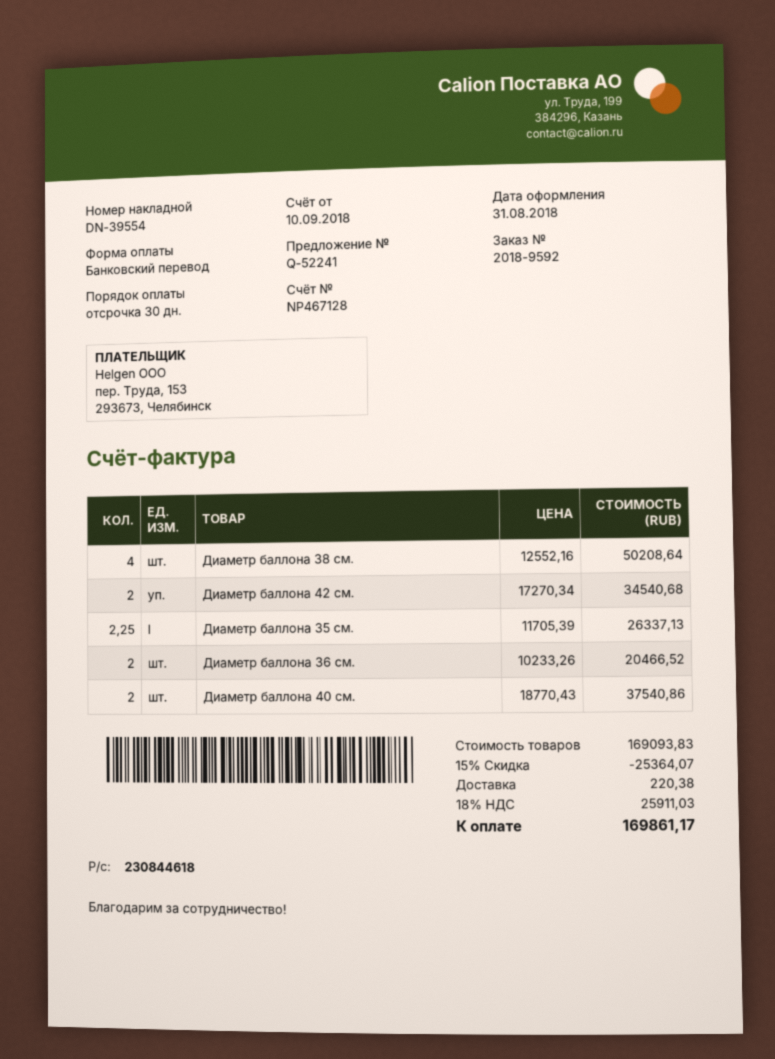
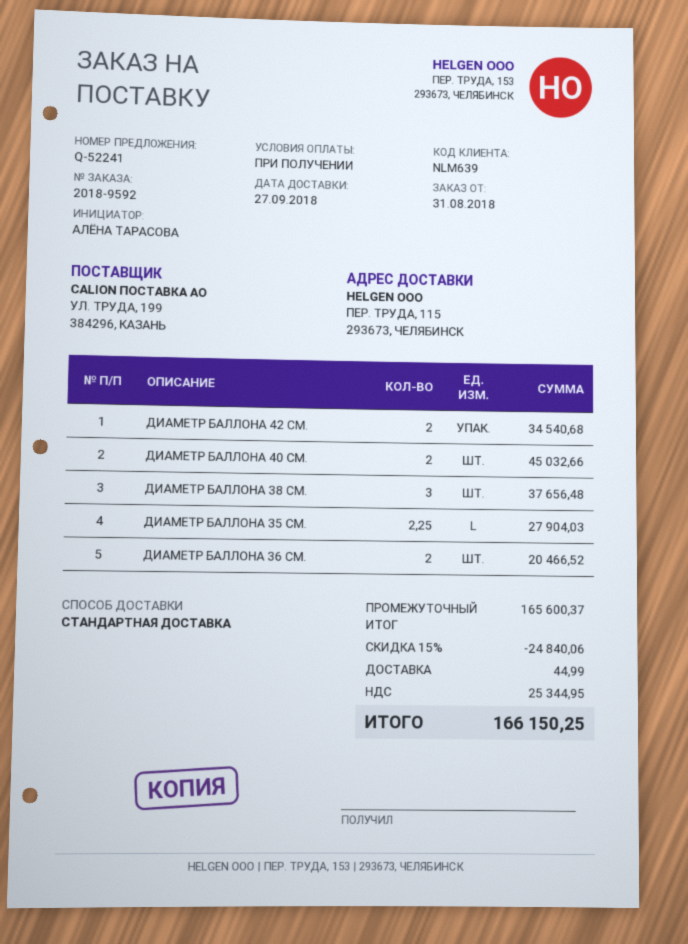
payment terms: 30 days -> on receipt
Диаметр баллона 38 см.: 4 for 50208.64 -> 3 for 37656.48
Диаметр баллона 35 см.: 2.25 for 26337.13 -> 2.25 for 27904.03
Диаметр баллона 40 см.: 2 for 37540.86 -> 2 for 45032.66
subtotal: 169093.83 -> 165600.37
discount: 15% = 25364.07 -> 15% = 24840.06
shipping: 220.38 -> 44.99
tax: 25911.03 -> 25344.95
total: 169861.17 -> 166150.25

